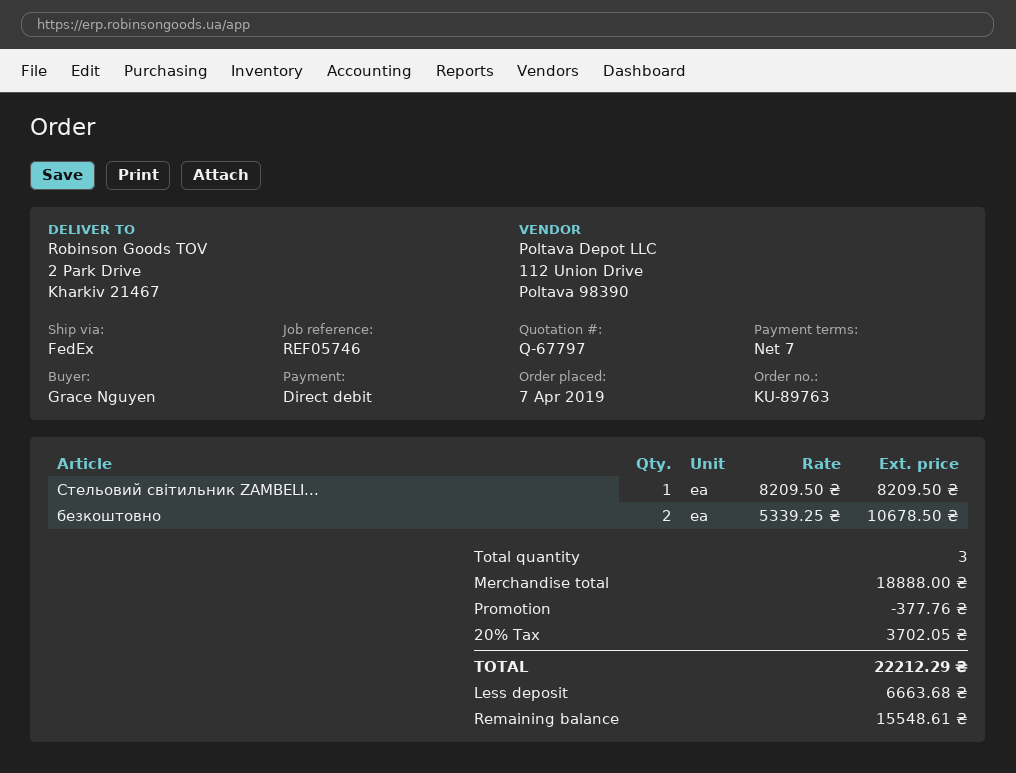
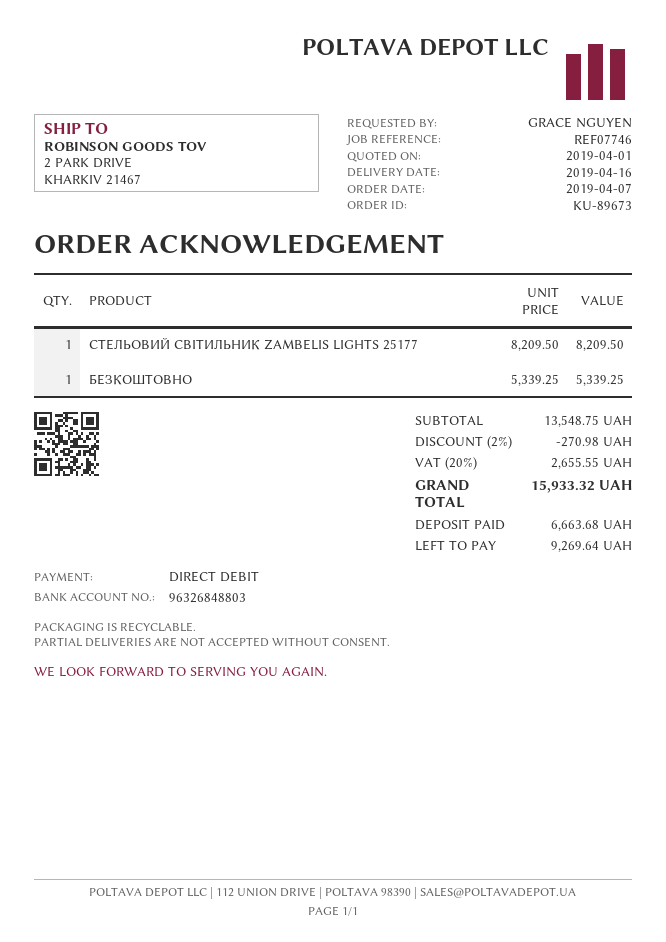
order number: KU-89763 -> KU-89673
reference: REF05746 -> REF07746
безкоштовно: 2 x 5339.25 = 10678.50 -> 1 x 5339.25 = 5339.25
subtotal: 18888.00 -> 13548.75
discount: 377.76 -> 270.98
tax: 20% = 3702.05 -> 20% = 2655.55
total: 22212.29 -> 15933.32
balance: 15548.61 -> 9269.64

